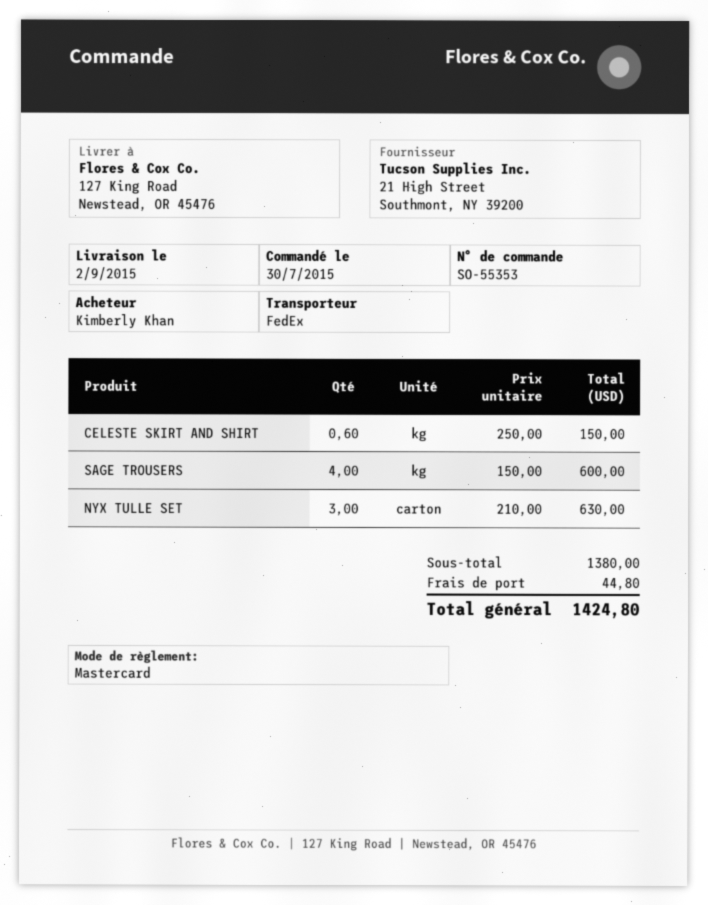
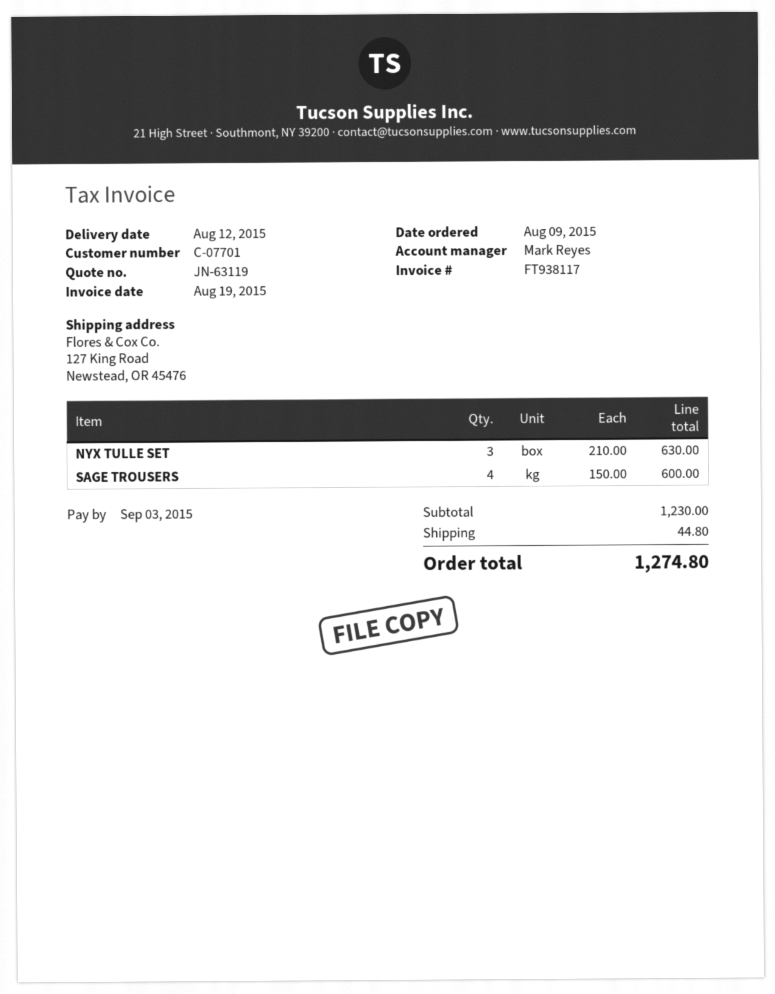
order date: 2015-07-30 -> 2015-08-09
delivery date: 2015-09-02 -> 2015-08-12
CELESTE SKIRT AND SHIRT: 0.6 x 250.00 = 150.00 -> none
subtotal: 1380.00 -> 1230.00
total: 1424.80 -> 1274.80

